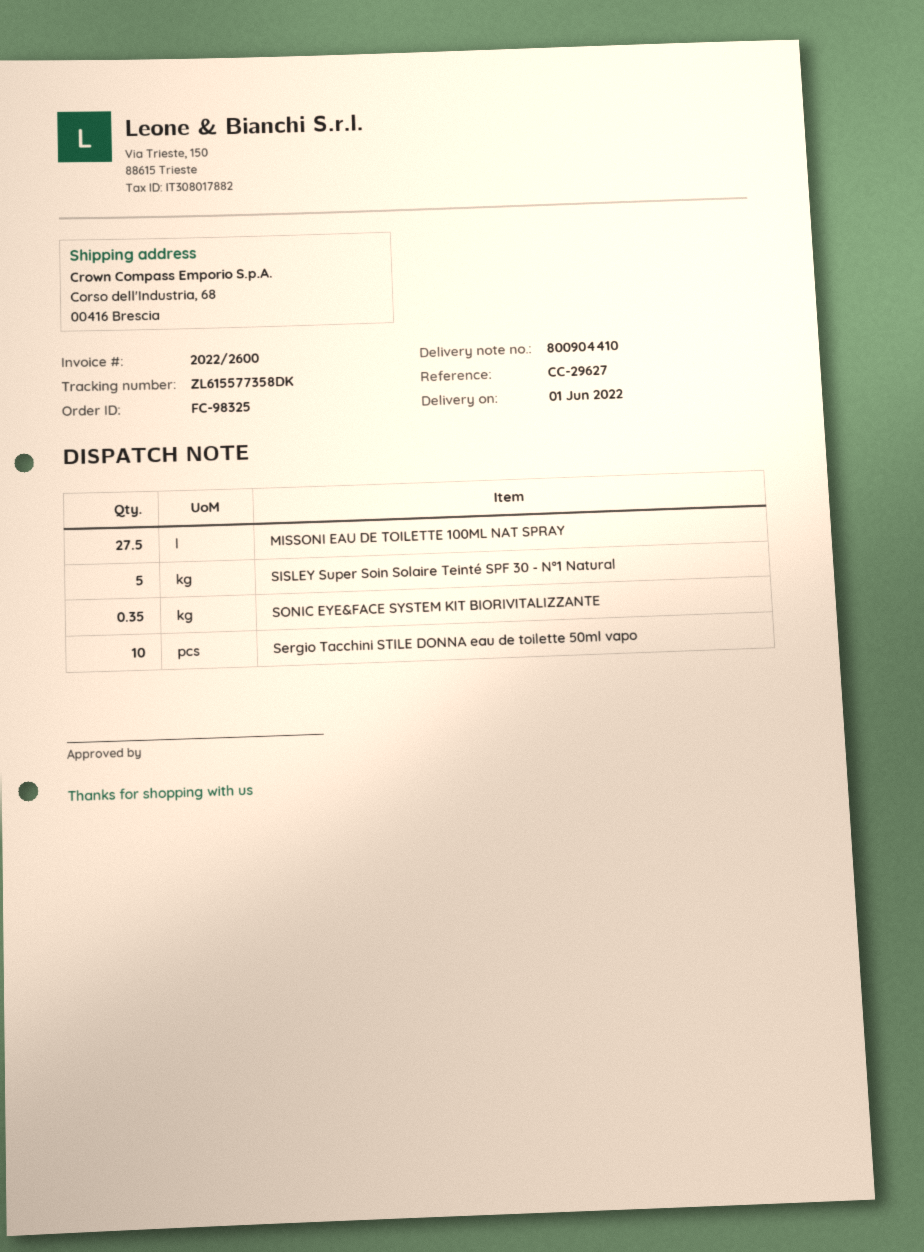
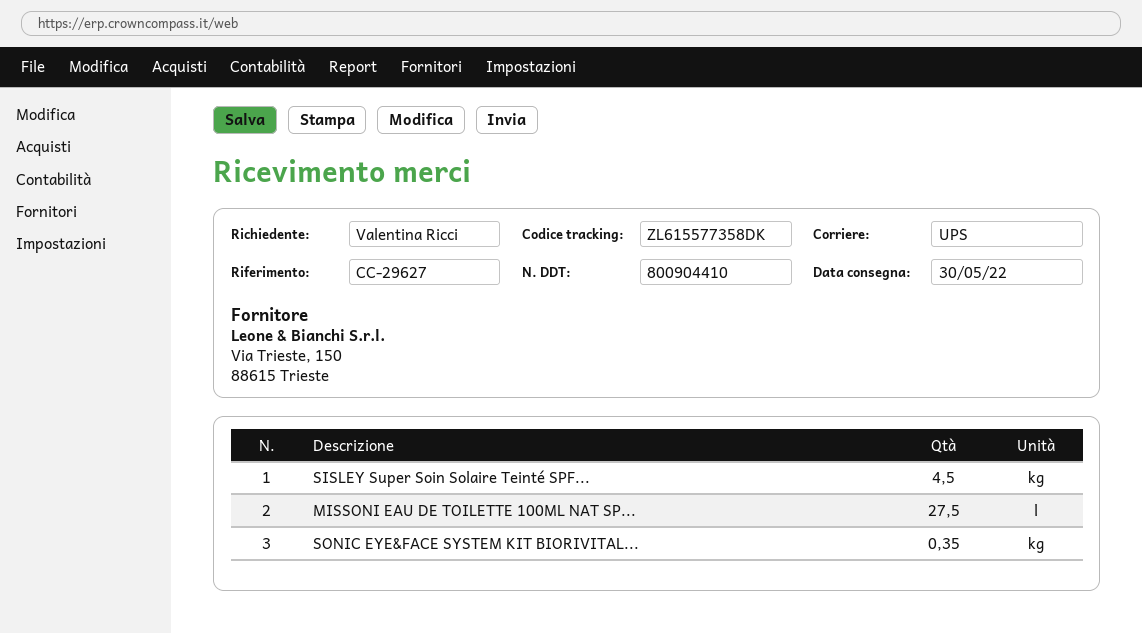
delivery date: 2022-06-01 -> 2022-05-30
SISLEY Super Soin Solaire Teinté SPF 30 - N°1 Natural: 5 -> 4.5
Sergio Tacchini STILE DONNA eau de toilette 50ml vapo: 10 -> none

